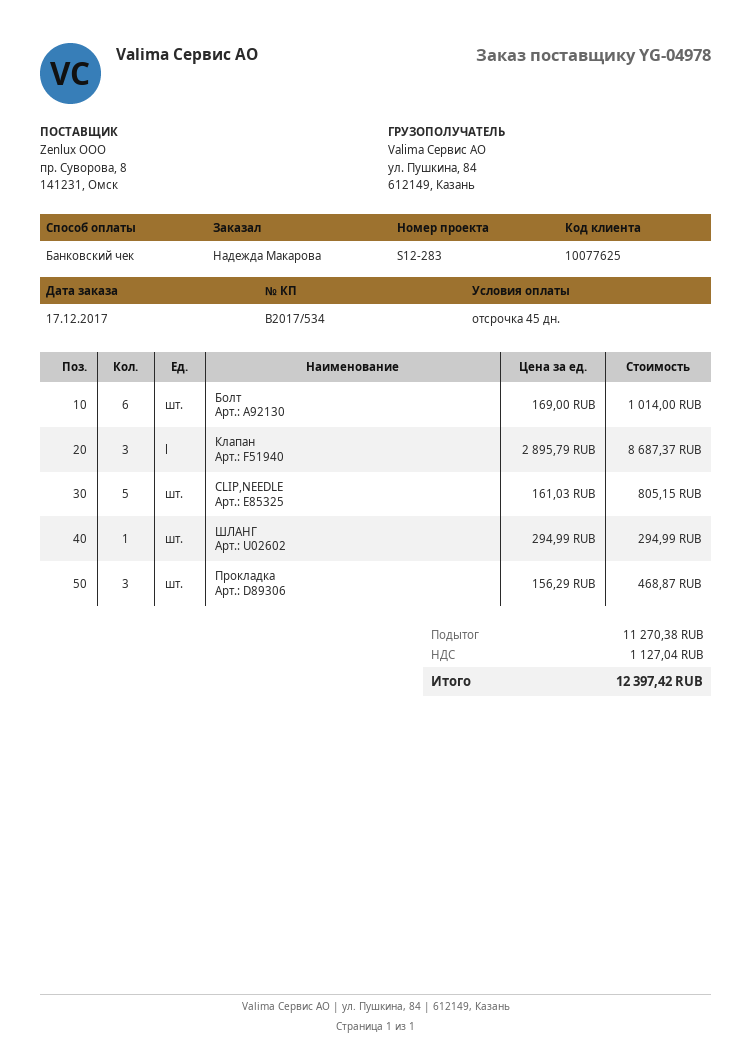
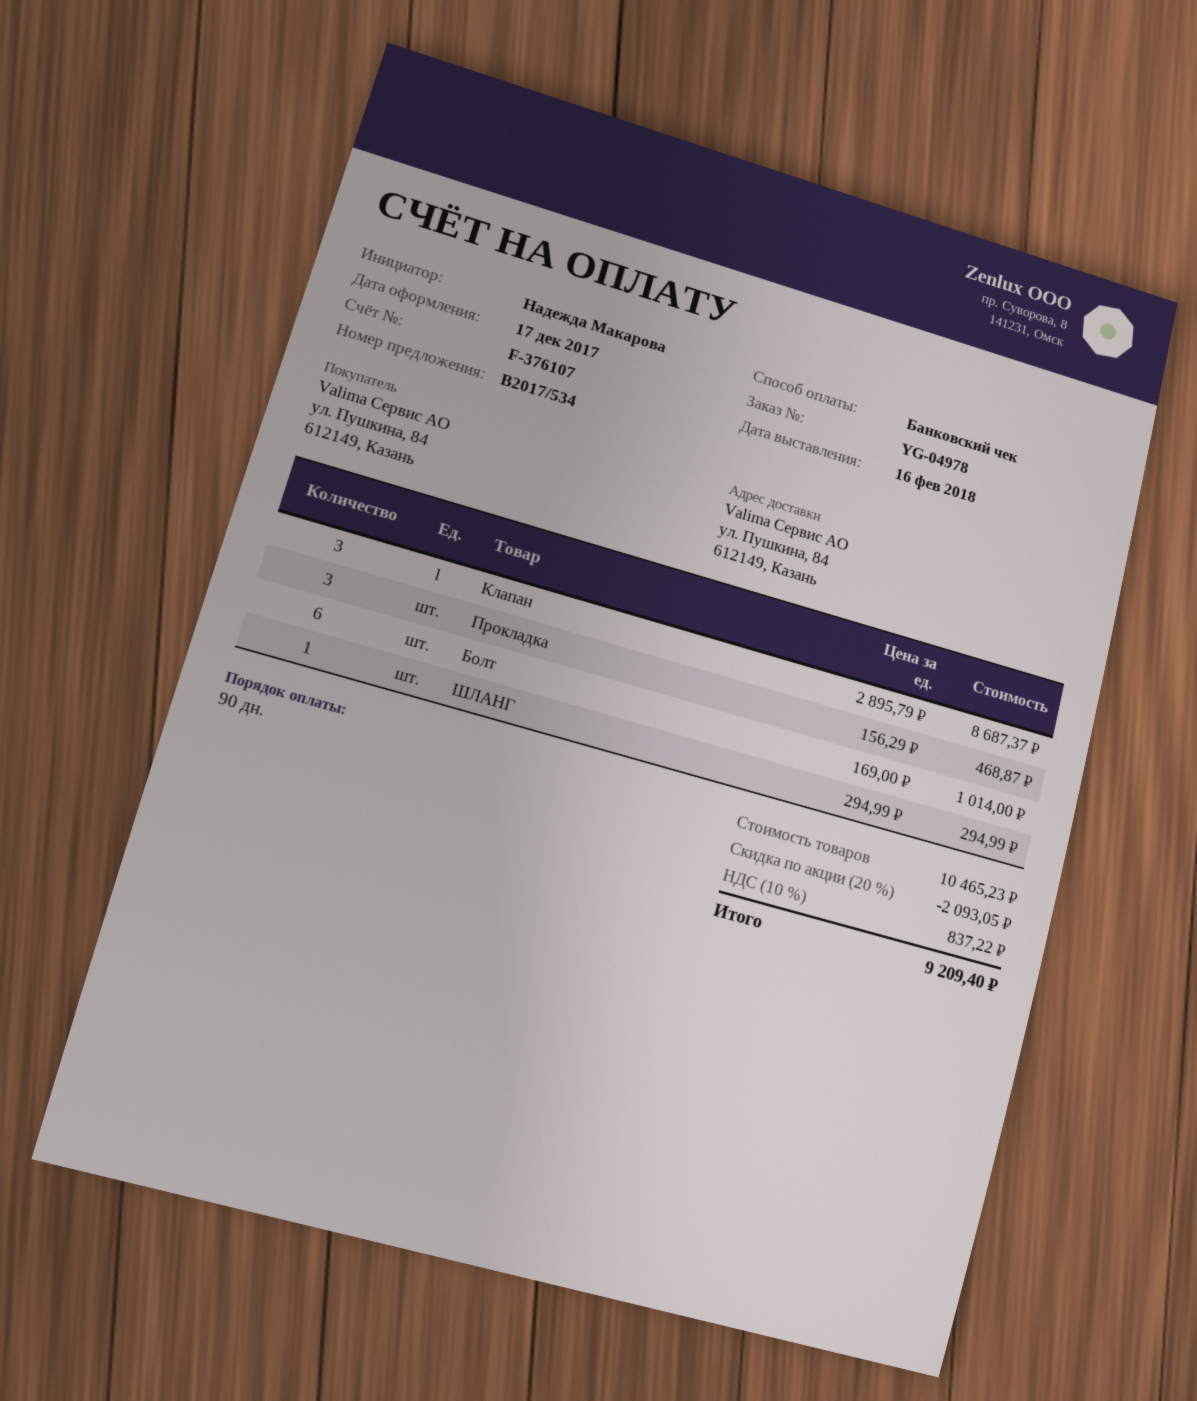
payment terms: 45 days -> 90 days
CLIP,NEEDLE: 5 x 161.03 = 805.15 -> none
subtotal: 11270.38 -> 10465.23
discount: none -> 20% = 2093.05
tax: 1127.04 -> 837.22
total: 12397.42 -> 9209.40

